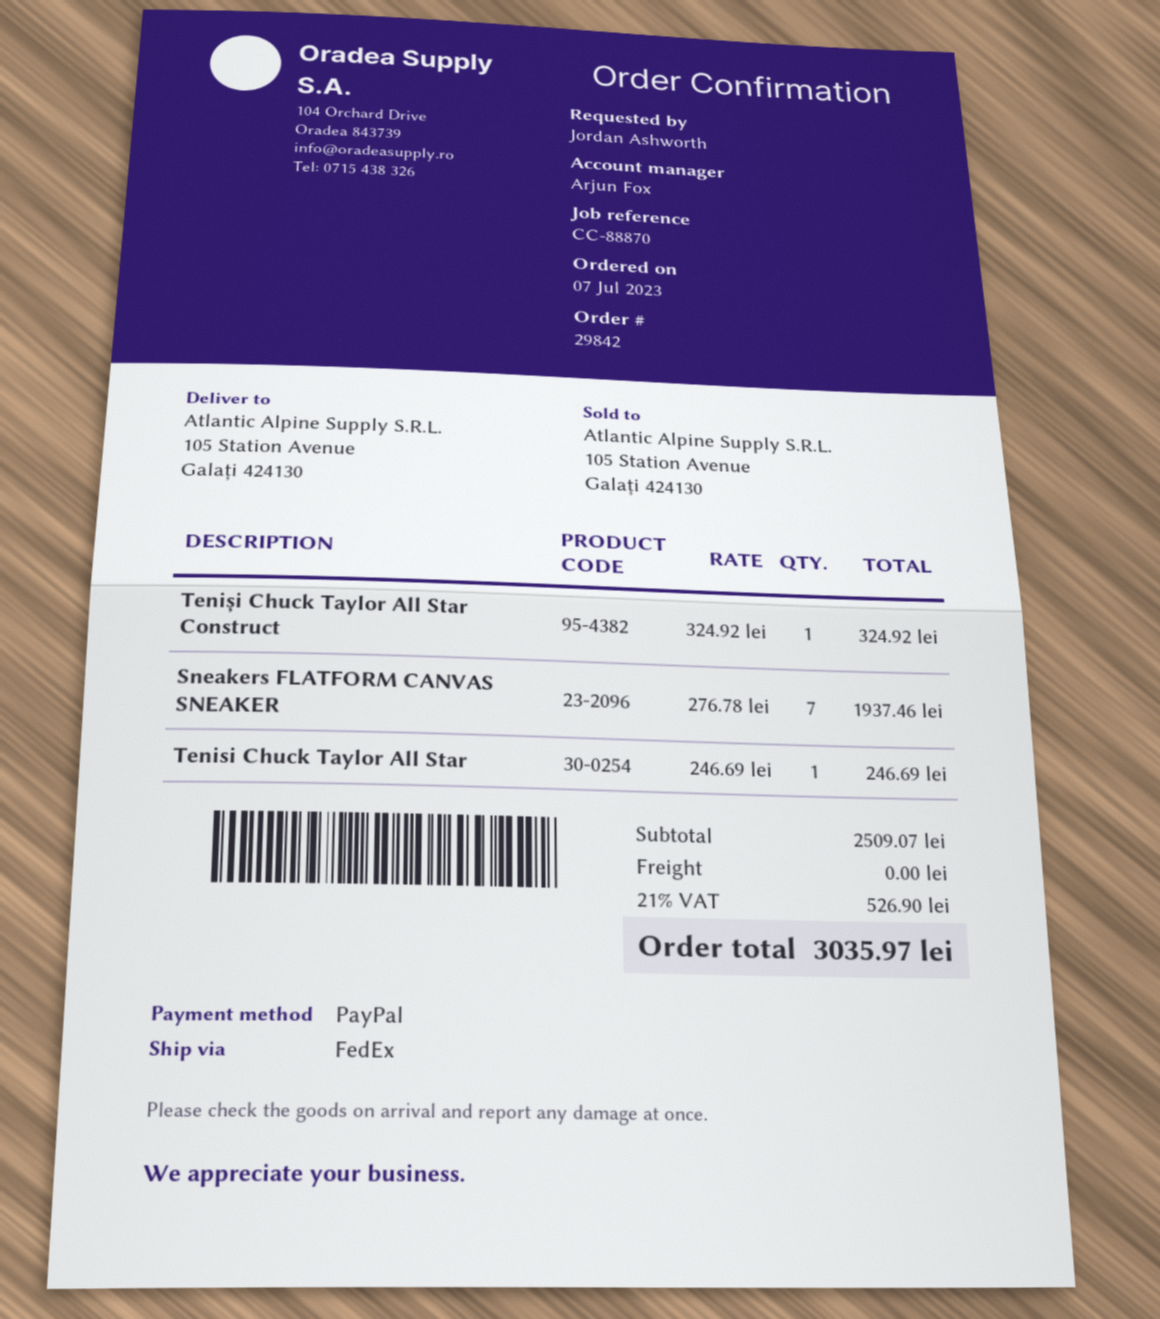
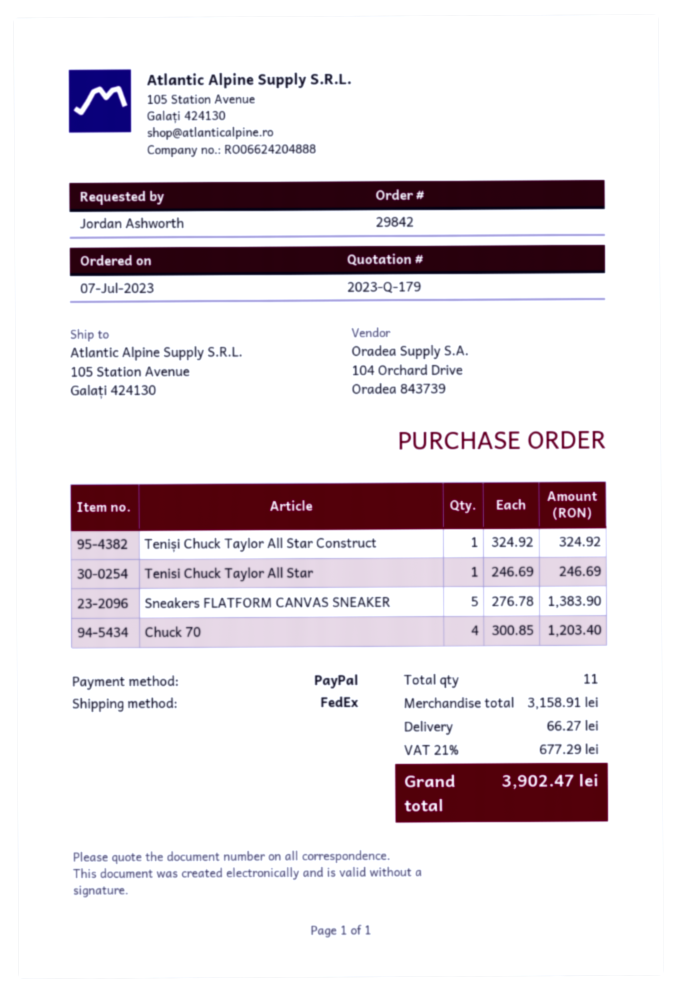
Sneakers FLATFORM CANVAS SNEAKER: 7 x 276.78 = 1937.46 -> 5 x 276.78 = 1383.90
Chuck 70: none -> 4 x 300.85 = 1203.40
subtotal: 2509.07 -> 3158.91
shipping: 0.00 -> 66.27
tax: 21% = 526.90 -> 21% = 677.29
total: 3035.97 -> 3902.47

